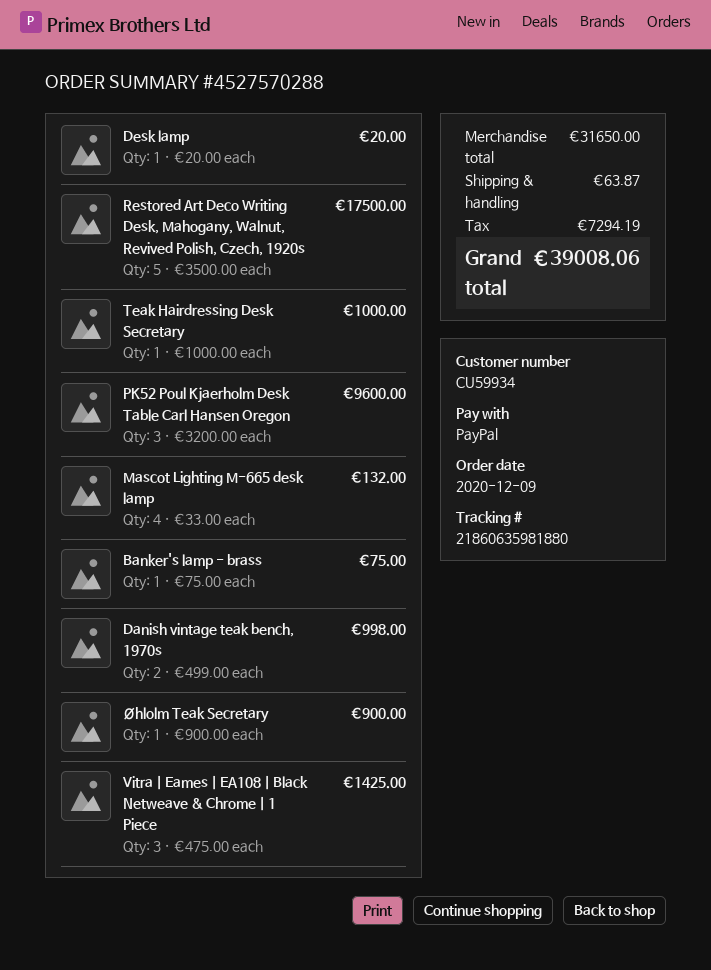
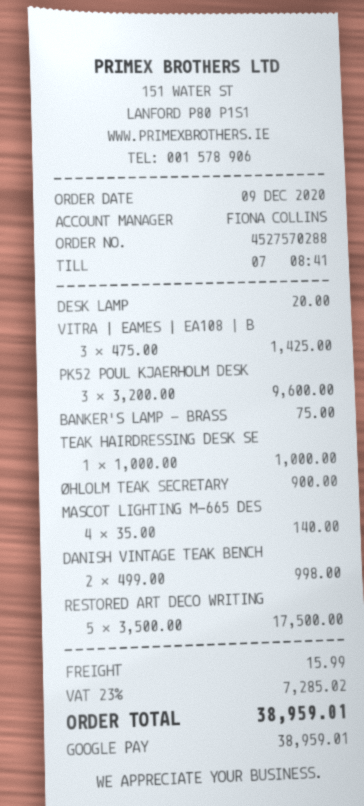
payment method: PayPal -> Google Pay
Mascot Lighting M-665 desk lamp: 4 x 33.00 = 132.00 -> 4 x 35.00 = 140.00
shipping: 63.87 -> 15.99
tax: 7294.19 -> 7285.02
total: 39008.06 -> 38959.01

